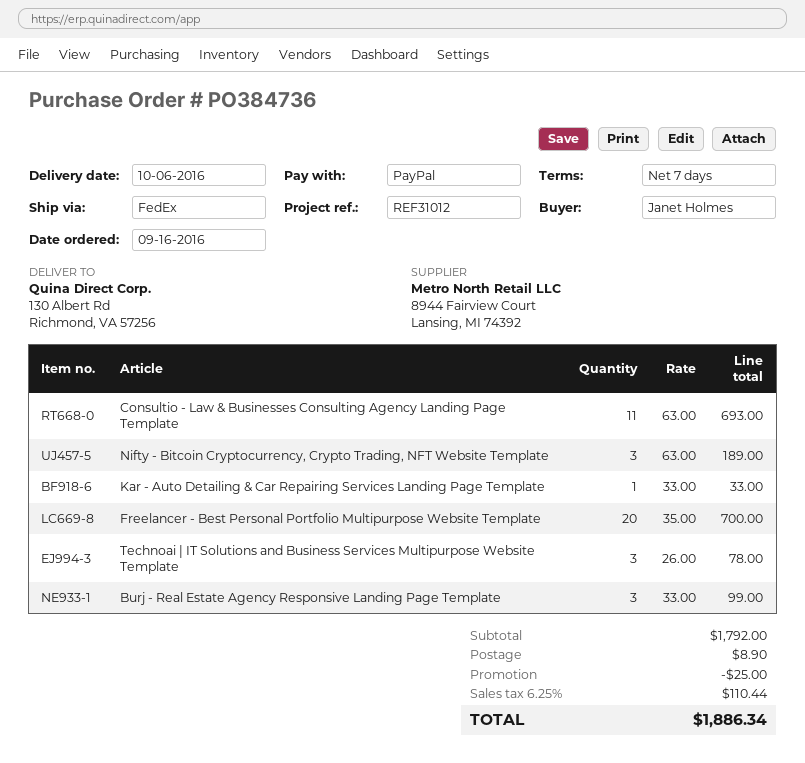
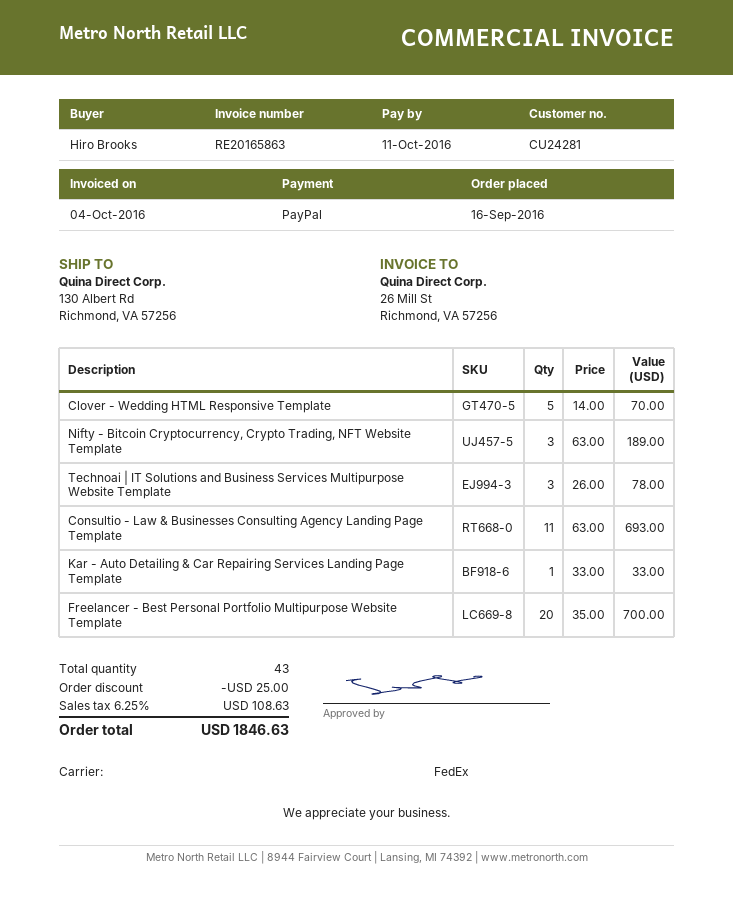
ordered by: Janet Holmes -> Hiro Brooks
Burj - Real Estate Agency Responsive Landing Page Template: 3 x 33.00 = 99.00 -> none
Clover - Wedding HTML Responsive Template: none -> 5 x 14.00 = 70.00
shipping: 8.90 -> none
tax: 6.25% = 110.44 -> 6.25% = 108.63
total: 1886.34 -> 1846.63

